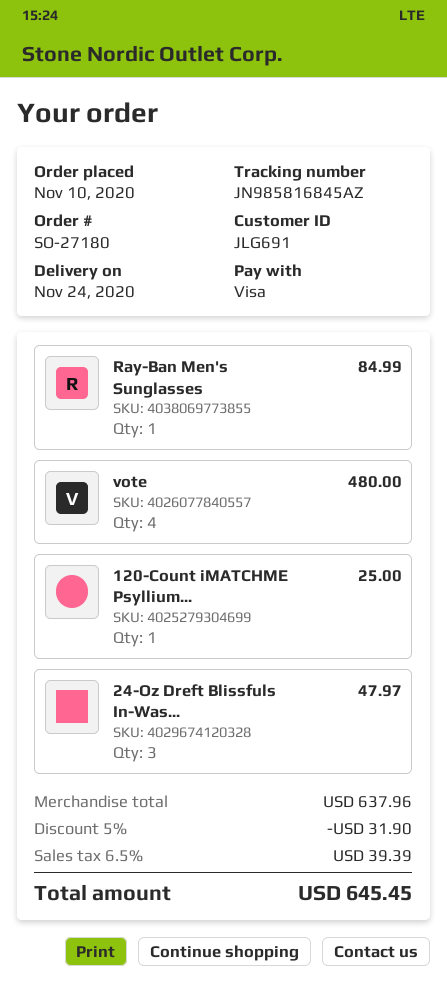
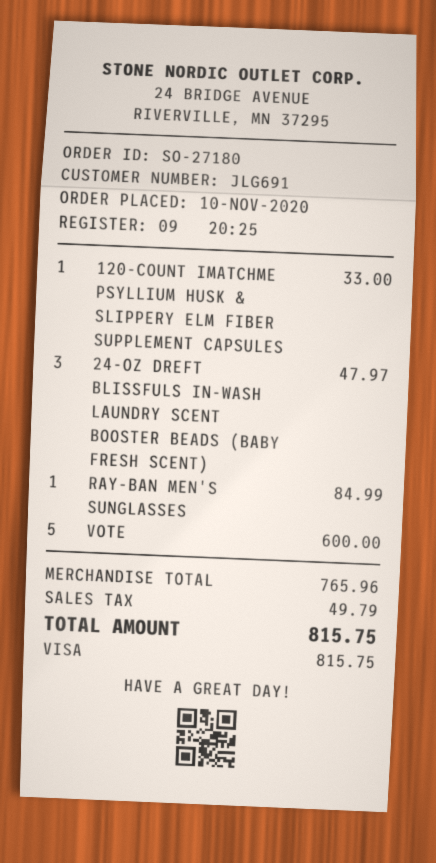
vote: 4 for 480.00 -> 5 for 600.00
120-Count iMATCHME Psyllium...: 1 for 25.00 -> 1 for 33.00
subtotal: 637.96 -> 765.96
discount: 5% = 31.90 -> none
tax: 39.39 -> 49.79
total: 645.45 -> 815.75

